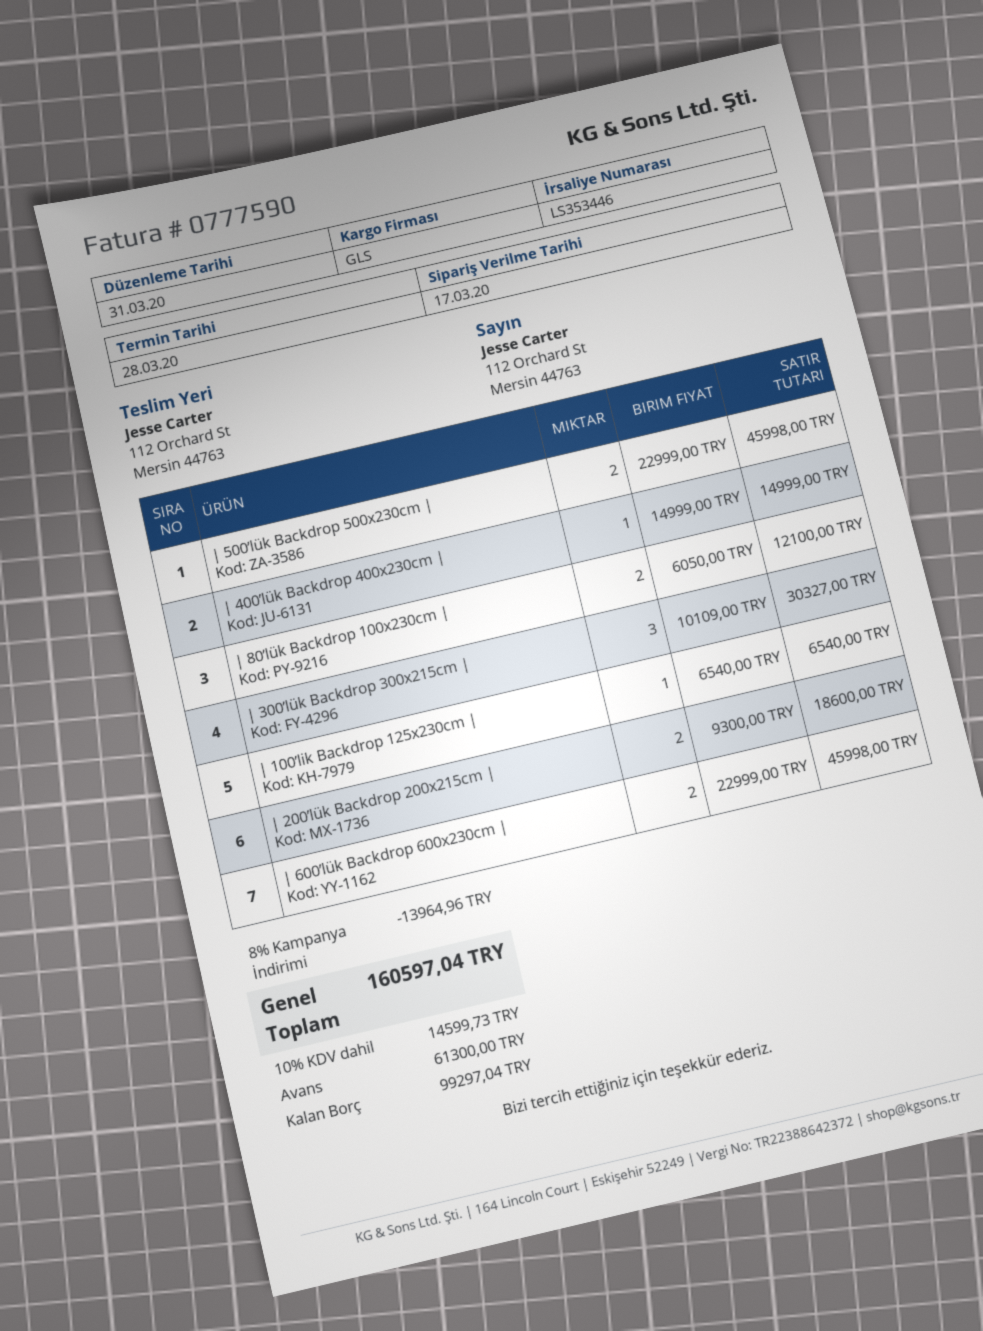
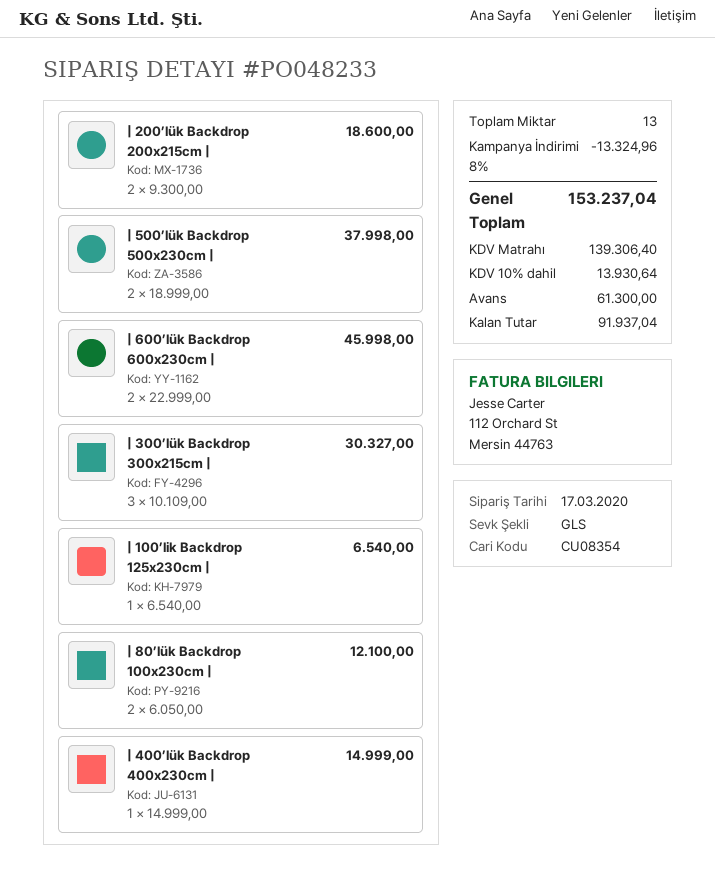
| 500’lük Backdrop 500x230cm |: 2 x 22999.00 = 45998.00 -> 2 x 18999.00 = 37998.00
discount: 8% = 13964.96 -> 8% = 13324.96
tax: 10% = 14599.73 -> 10% = 13930.64
total: 160597.04 -> 153237.04
balance: 99297.04 -> 91937.04

